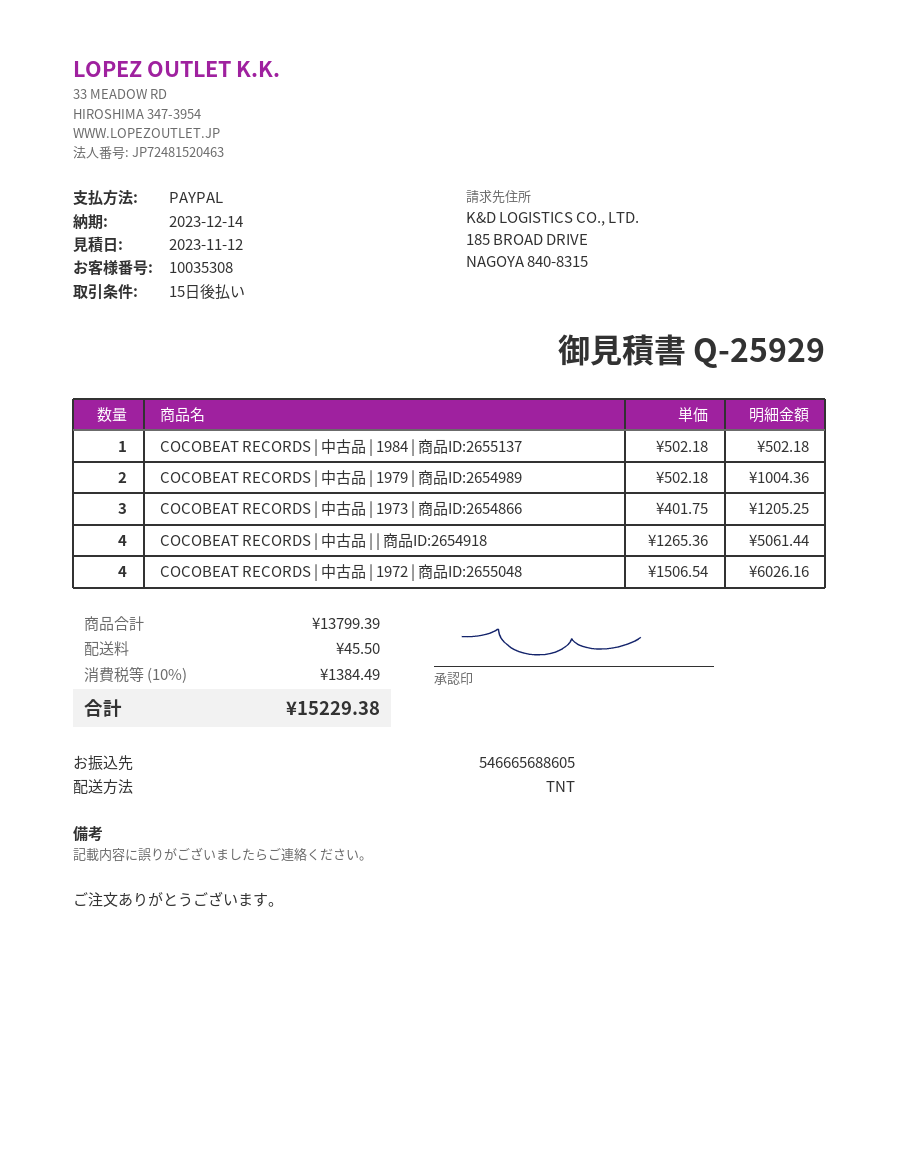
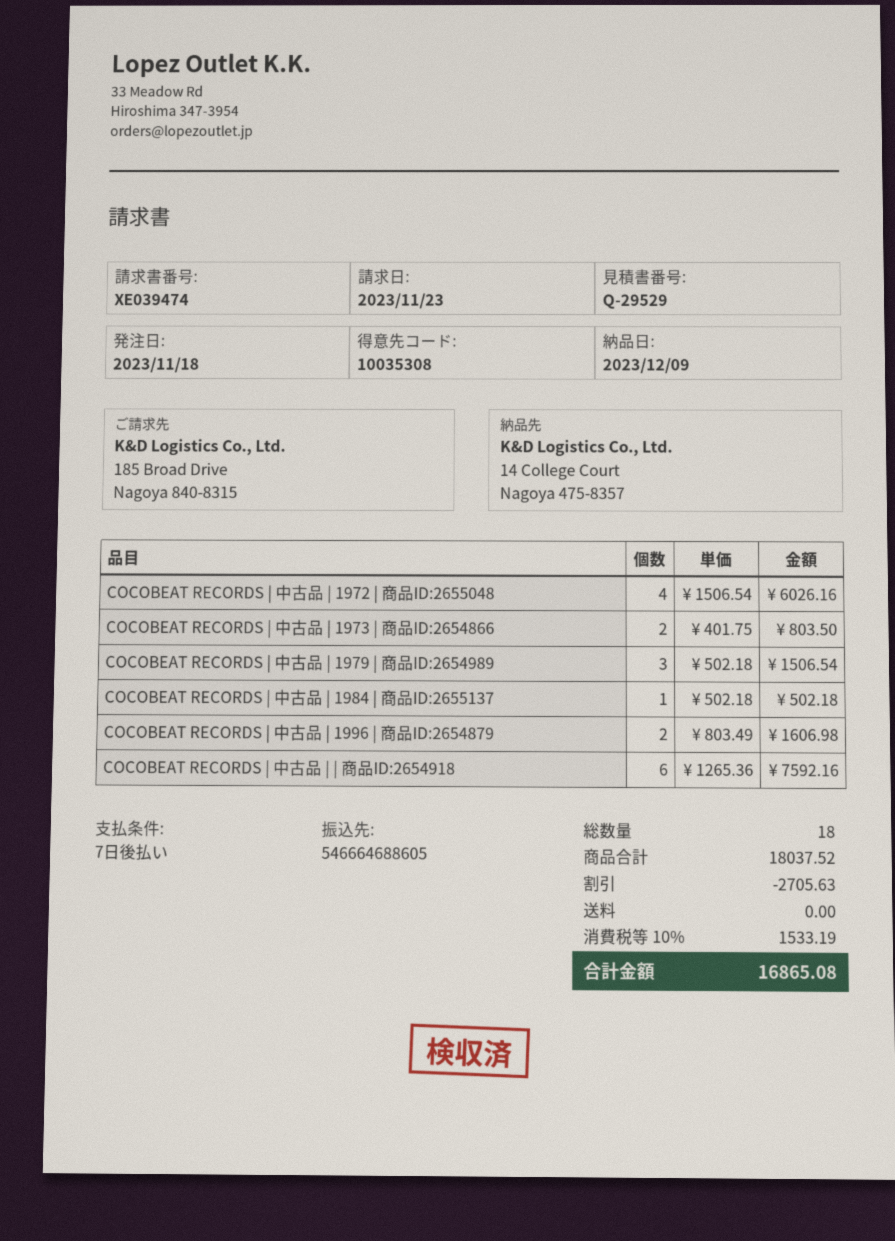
quote number: Q-25929 -> Q-29529
delivery date: 2023-12-14 -> 2023-12-09
payment terms: 15 days -> 7 days
bank account: 546665688605 -> 546664688605
COCOBEAT RECORDS | 中古品 | 1979 | 商品ID:2654989: 2 x 502.18 = 1004.36 -> 3 x 502.18 = 1506.54
COCOBEAT RECORDS | 中古品 | 1973 | 商品ID:2654866: 3 x 401.75 = 1205.25 -> 2 x 401.75 = 803.50
COCOBEAT RECORDS | 中古品 | | 商品ID:2654918: 4 x 1265.36 = 5061.44 -> 6 x 1265.36 = 7592.16
COCOBEAT RECORDS | 中古品 | 1996 | 商品ID:2654879: none -> 2 x 803.49 = 1606.98
subtotal: 13799.39 -> 18037.52
discount: none -> 2705.63
shipping: 45.50 -> 0.00
tax: 10% = 1384.49 -> 10% = 1533.19
total: 15229.38 -> 16865.08

